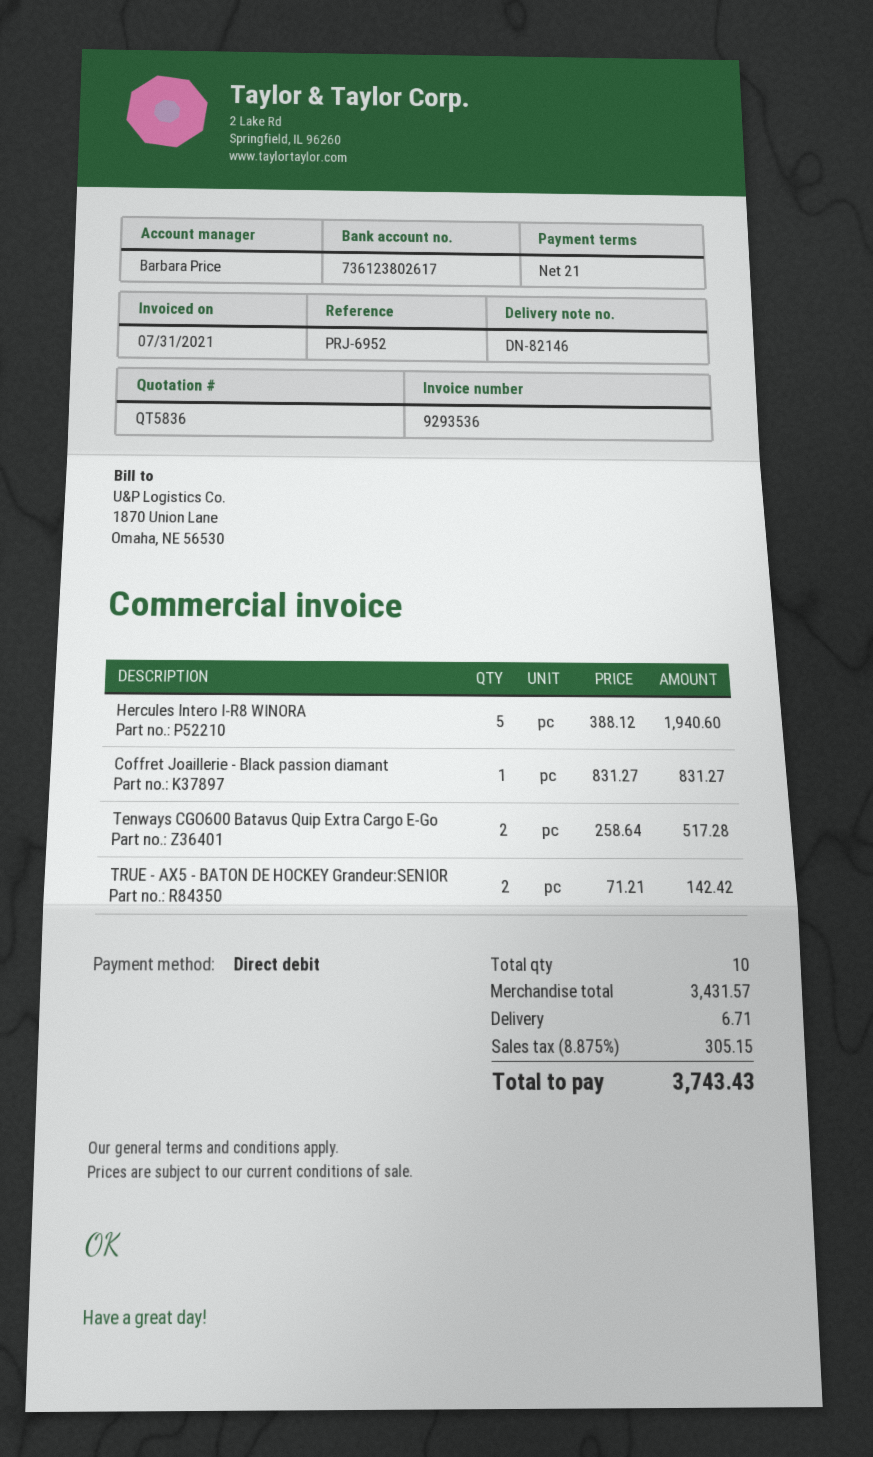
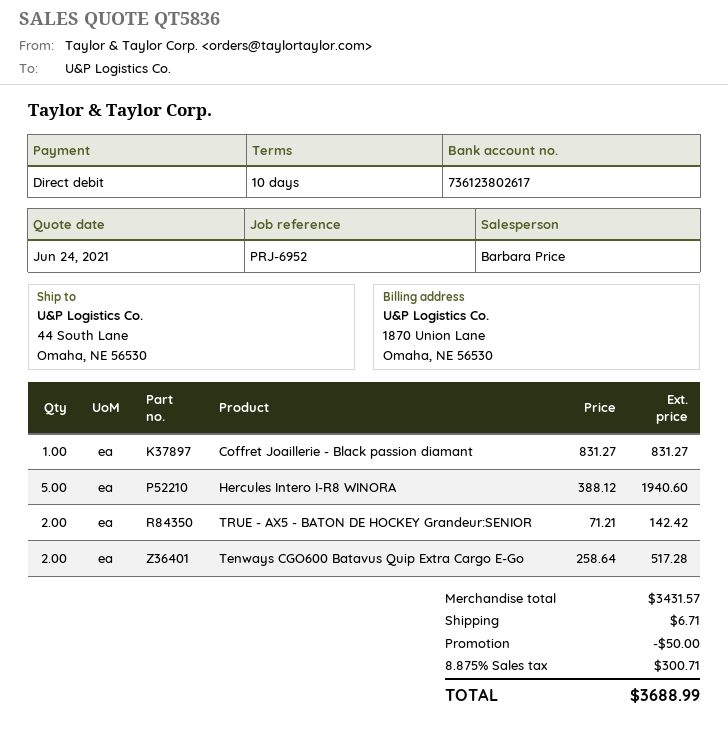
payment terms: 21 days -> 10 days
discount: none -> 50.00
tax: 8.875% = 305.15 -> 8.875% = 300.71
total: 3743.43 -> 3688.99

